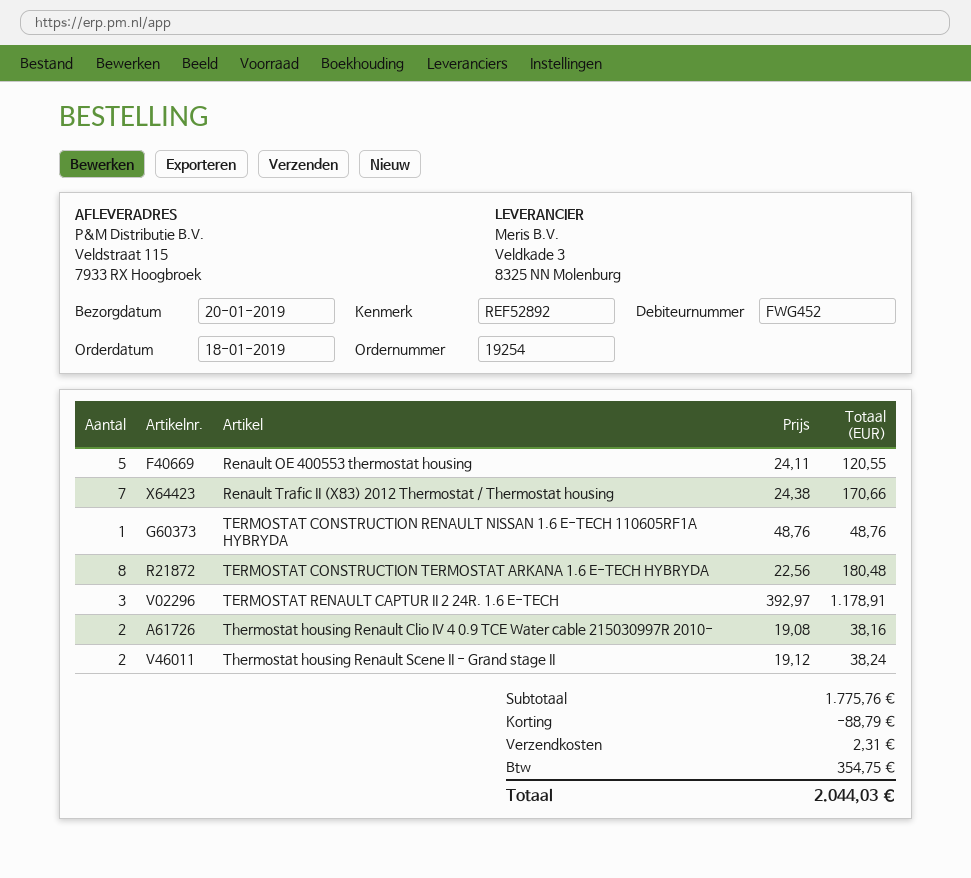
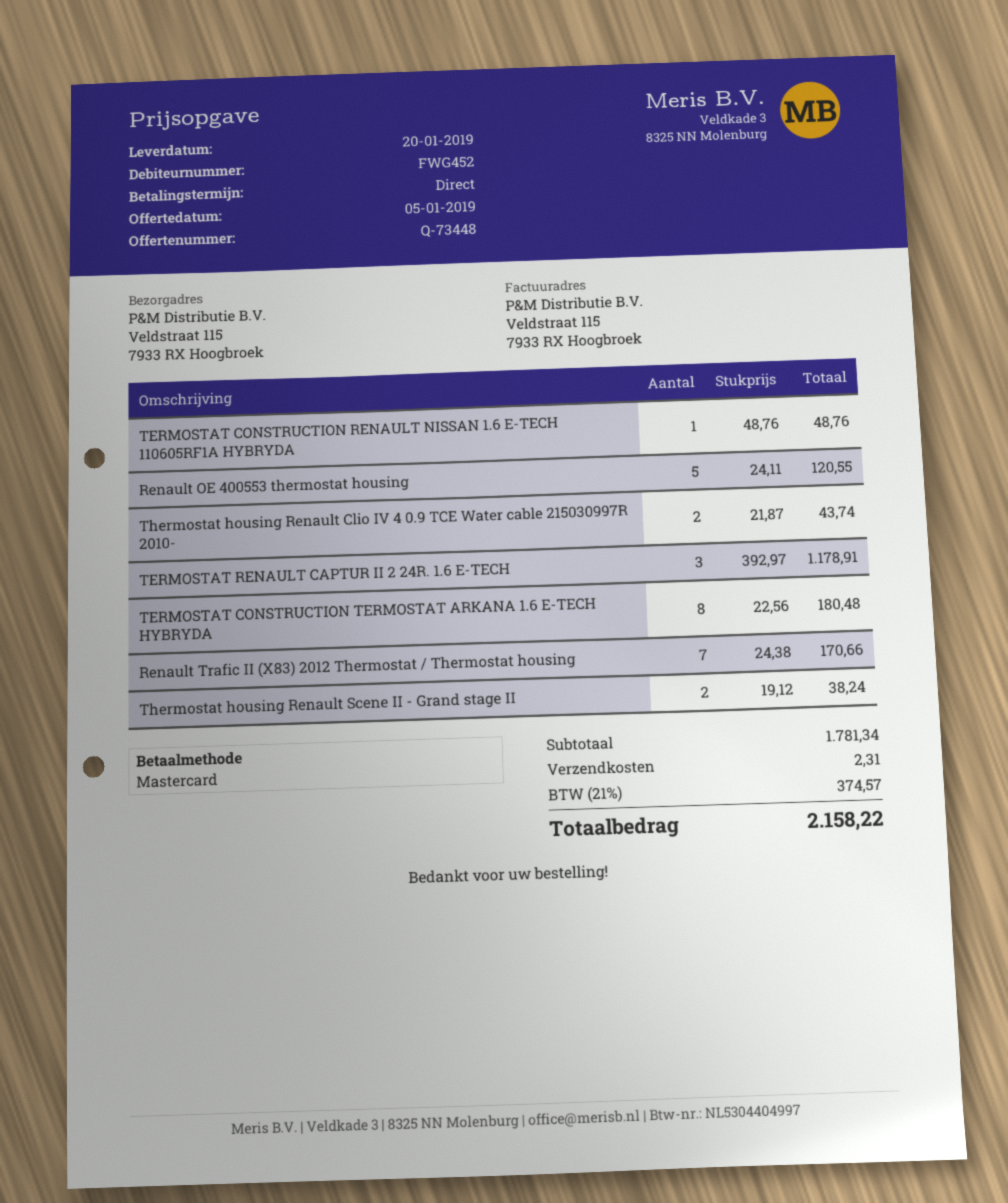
Thermostat housing Renault Clio IV 4 0.9 TCE Water cable 215030997R 2010-: 2 x 19.08 = 38.16 -> 2 x 21.87 = 43.74
subtotal: 1775.76 -> 1781.34
discount: 88.79 -> none
tax: 354.75 -> 374.57
total: 2044.03 -> 2158.22

